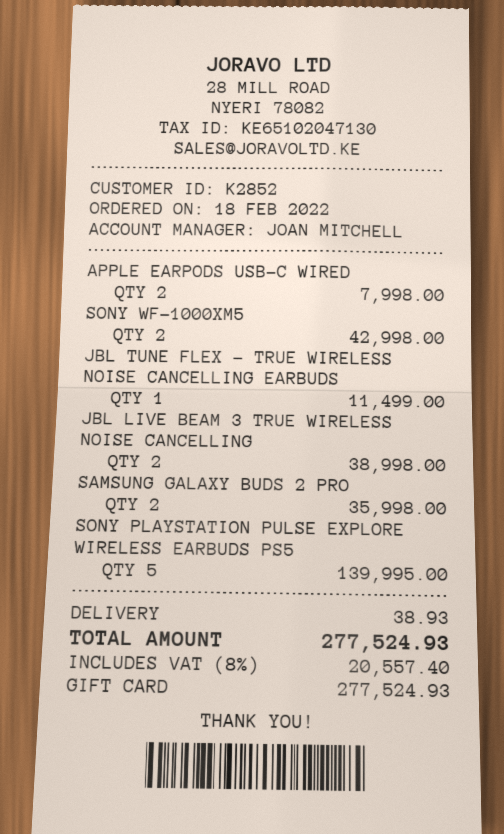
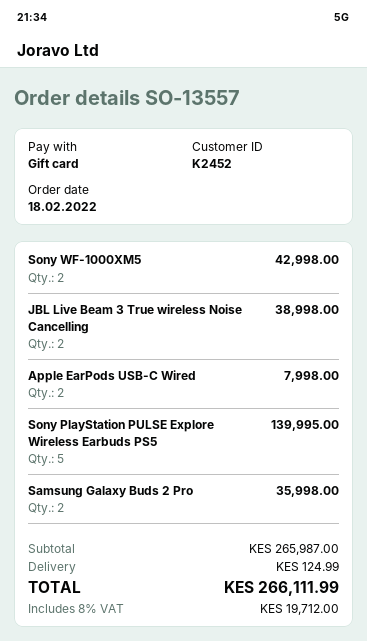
customer number: K2852 -> K2452
JBL TUNE FLEX – TRUE WIRELESS NOISE CANCELLING EARBUDS: 1 for 11499.00 -> none
shipping: 38.93 -> 124.99
tax: 8% = 20557.40 -> 8% = 19712.00
total: 277524.93 -> 266111.99

